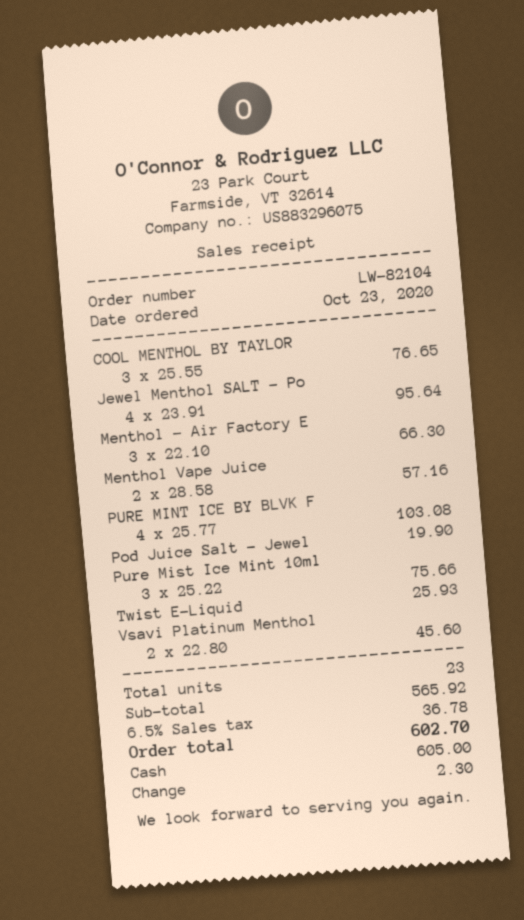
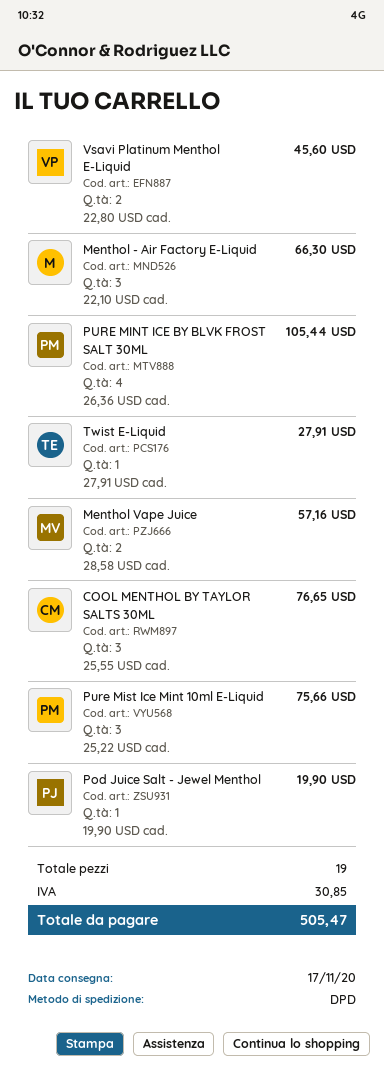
Jewel Menthol SALT - Po: 4 x 23.91 = 95.64 -> none
PURE MINT ICE BY BLVK F: 4 x 25.77 = 103.08 -> 4 x 26.36 = 105.44
Twist E-Liquid: 1 x 25.93 = 25.93 -> 1 x 27.91 = 27.91
total quantity: 23 -> 19
tax: 36.78 -> 30.85
total: 602.70 -> 505.47

